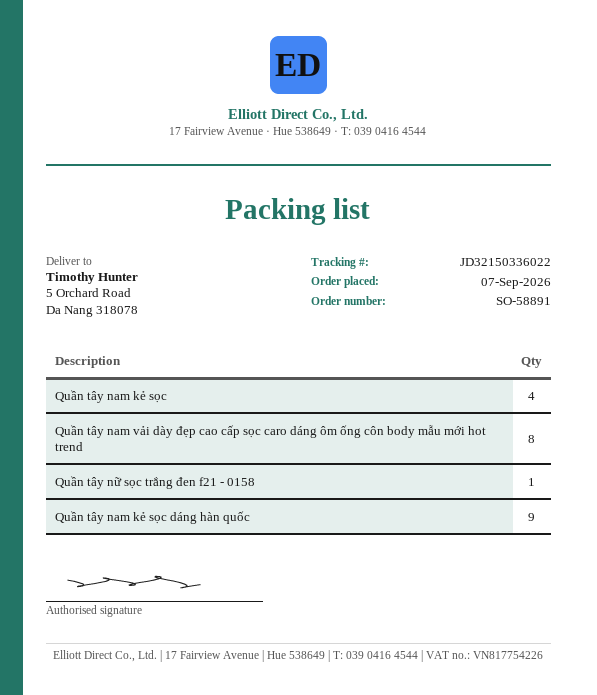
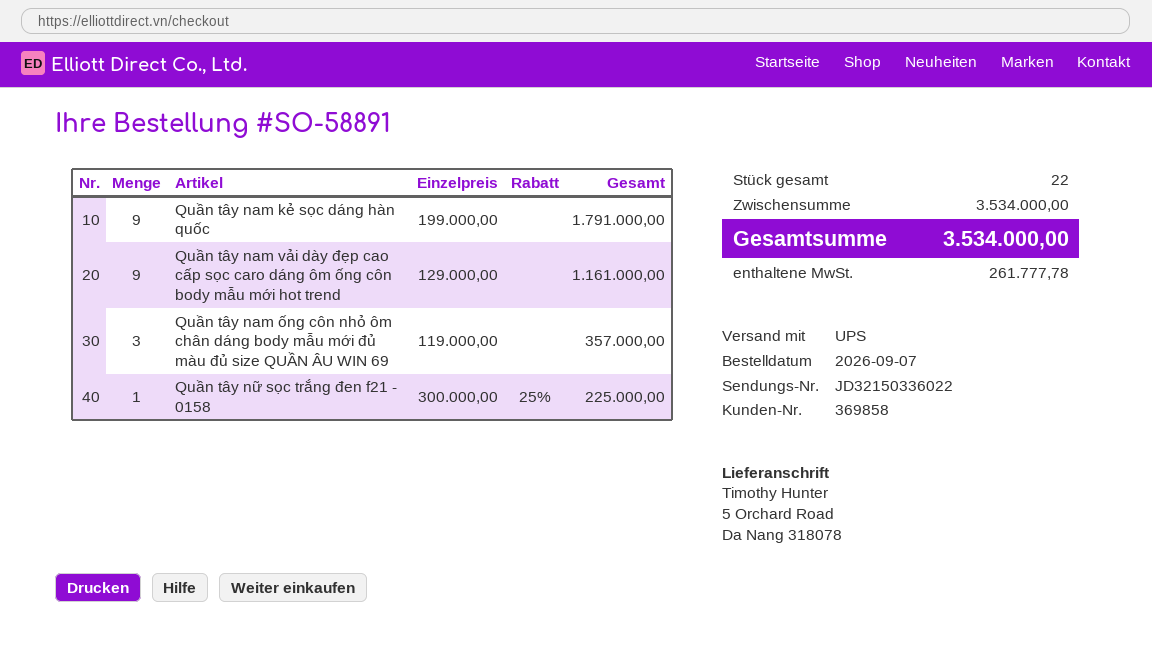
Quần tây nam kẻ sọc: 4 -> none
Quần tây nam vải dày đẹp cao cấp sọc caro dáng ôm ống côn body mẫu mới hot trend: 8 -> 9
Quần tây nam ống côn nhỏ ôm chân dáng body mẫu mới đủ màu đủ size QUẦN ÂU WIN 69: none -> 3

